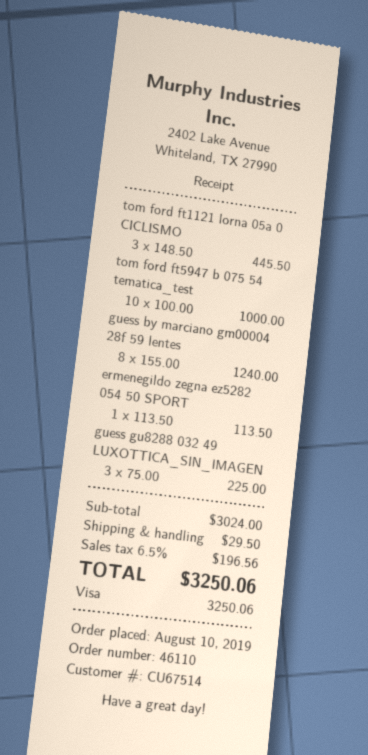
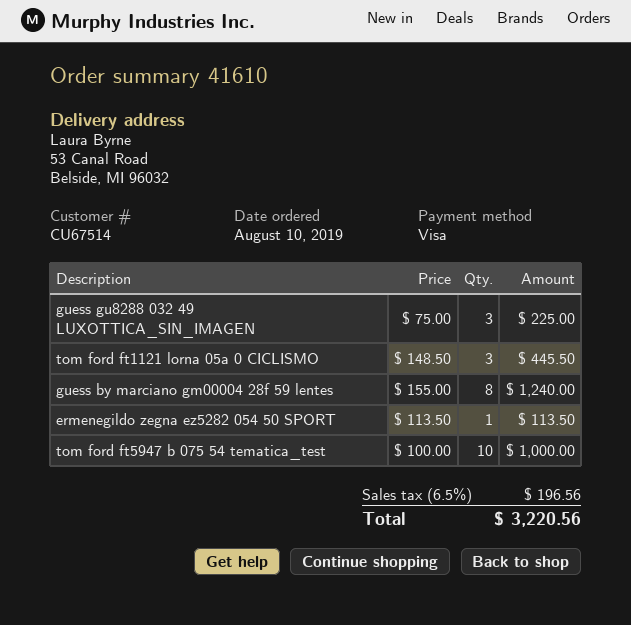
order number: 46110 -> 41610
shipping: 29.50 -> none
total: 3250.06 -> 3220.56

